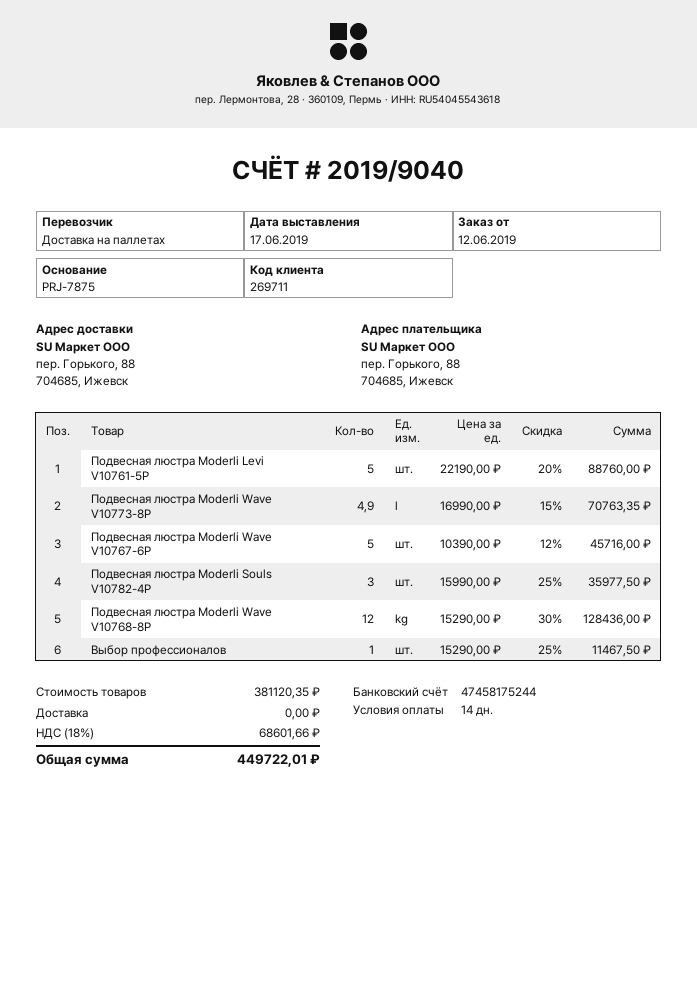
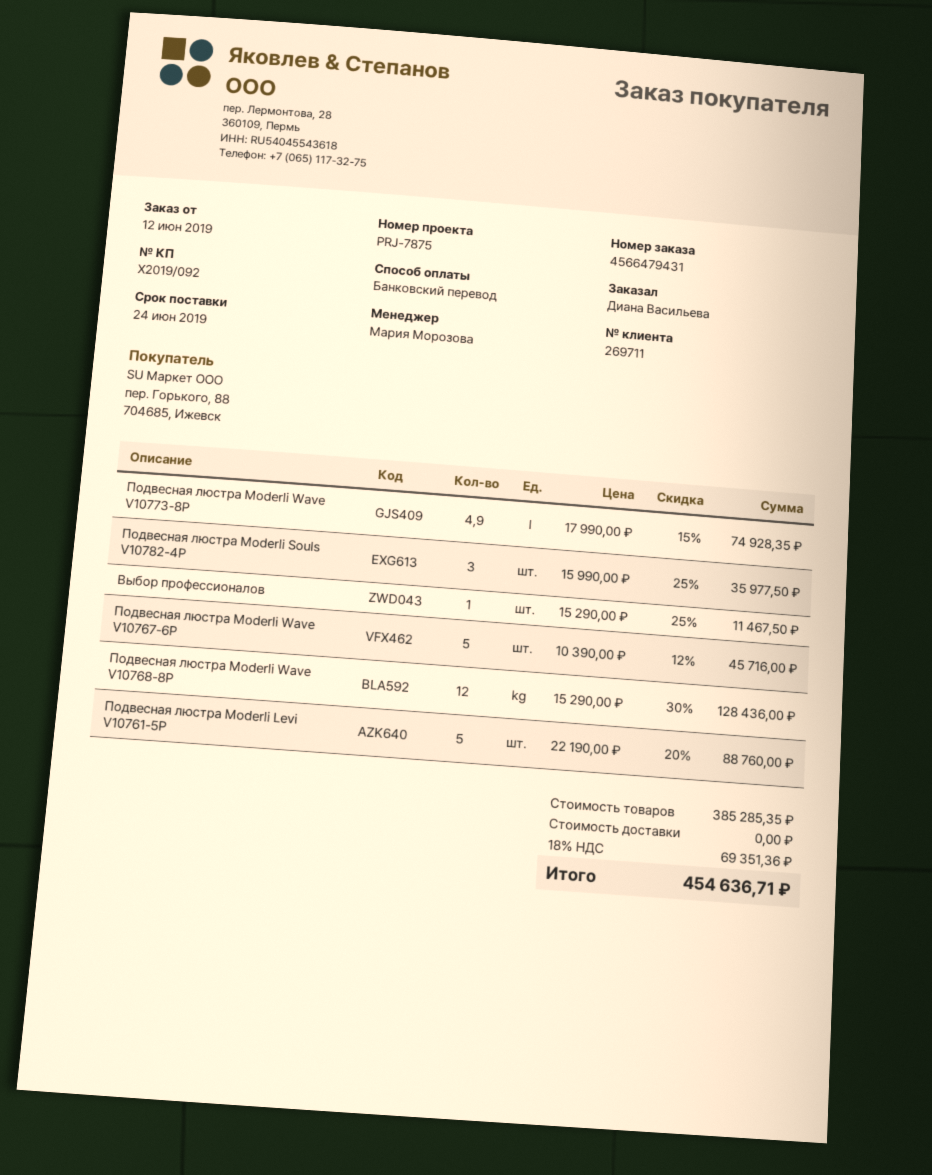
Подвесная люстра Moderli Wave V10773-8P: 4.9 x 16990.00 - 15% = 70763.35 -> 4.9 x 17990.00 - 15% = 74928.35
subtotal: 381120.35 -> 385285.35
tax: 18% = 68601.66 -> 18% = 69351.36
total: 449722.01 -> 454636.71

